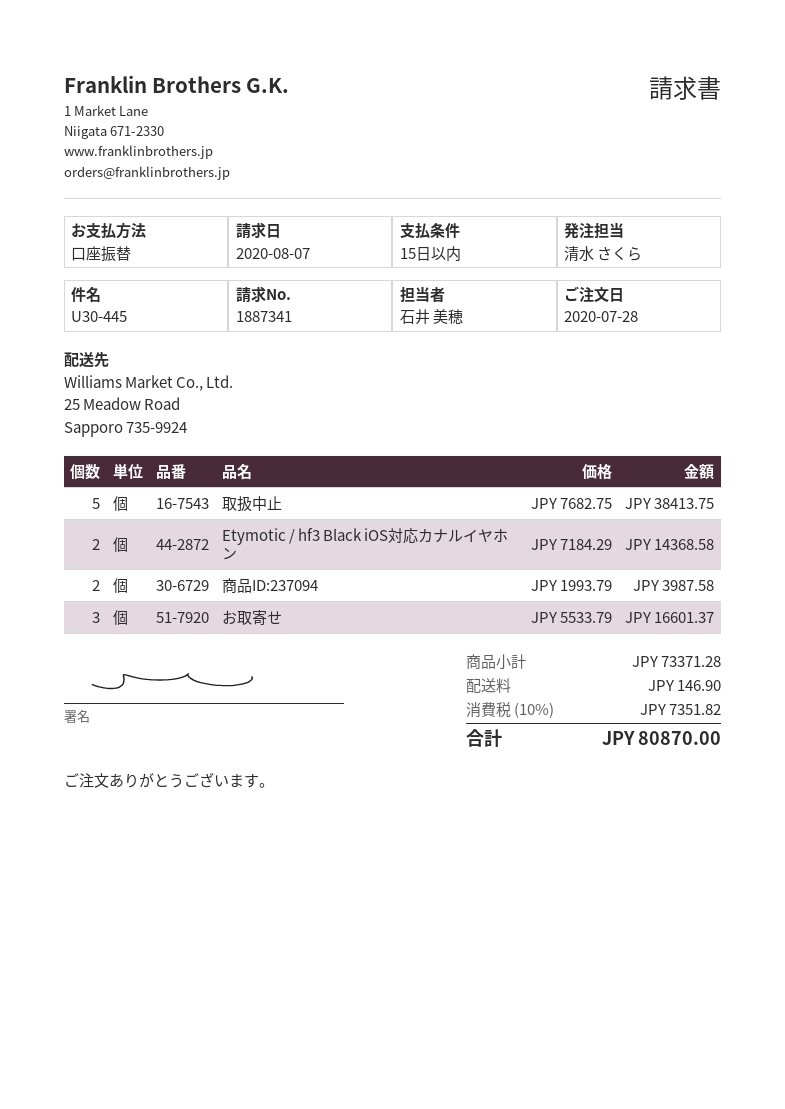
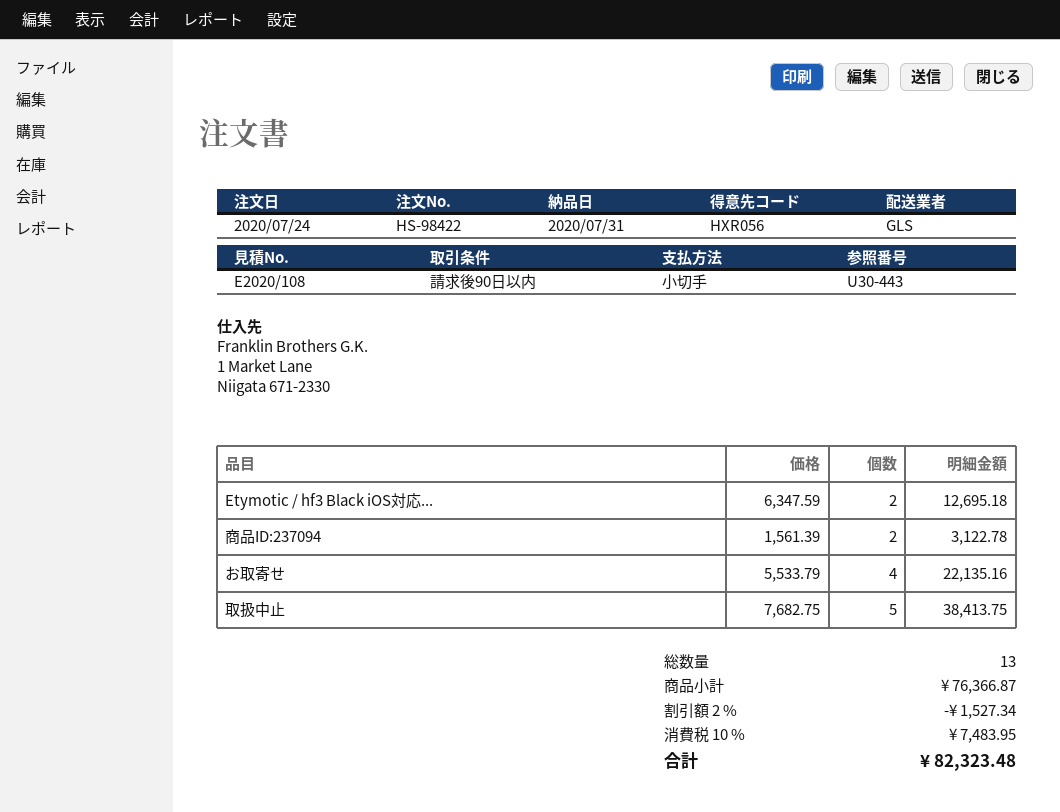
order date: 2020-07-28 -> 2020-07-24
payment terms: 15 days -> 90 days
reference: U30-445 -> U30-443
payment method: direct debit -> cheque
Etymotic / hf3 Black iOS対応カナルイヤホン: 2 x 7184.29 = 14368.58 -> 2 x 6347.59 = 12695.18
商品ID:237094: 2 x 1993.79 = 3987.58 -> 2 x 1561.39 = 3122.78
お取寄せ: 3 x 5533.79 = 16601.37 -> 4 x 5533.79 = 22135.16
subtotal: 73371.28 -> 76366.87
discount: none -> 2% = 1527.34
shipping: 146.90 -> none
tax: 10% = 7351.82 -> 10% = 7483.95
total: 80870.00 -> 82323.48

